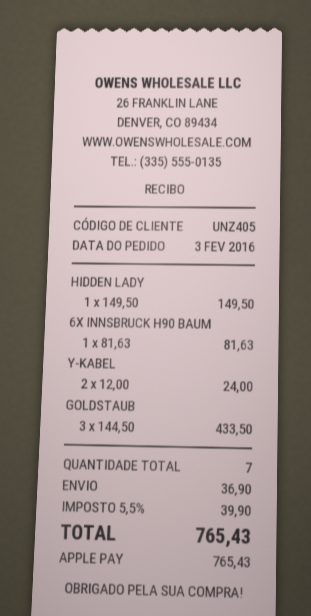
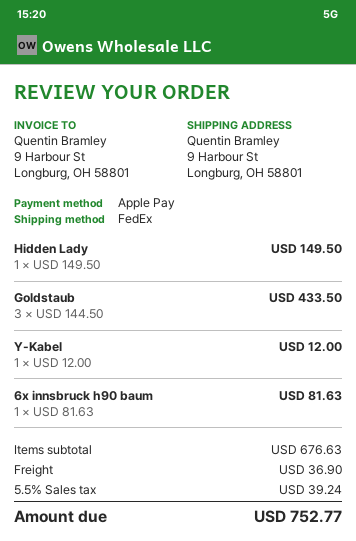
Y-KABEL: 2 x 12.00 = 24.00 -> 1 x 12.00 = 12.00
tax: 5.5% = 39.90 -> 5.5% = 39.24
total: 765.43 -> 752.77

